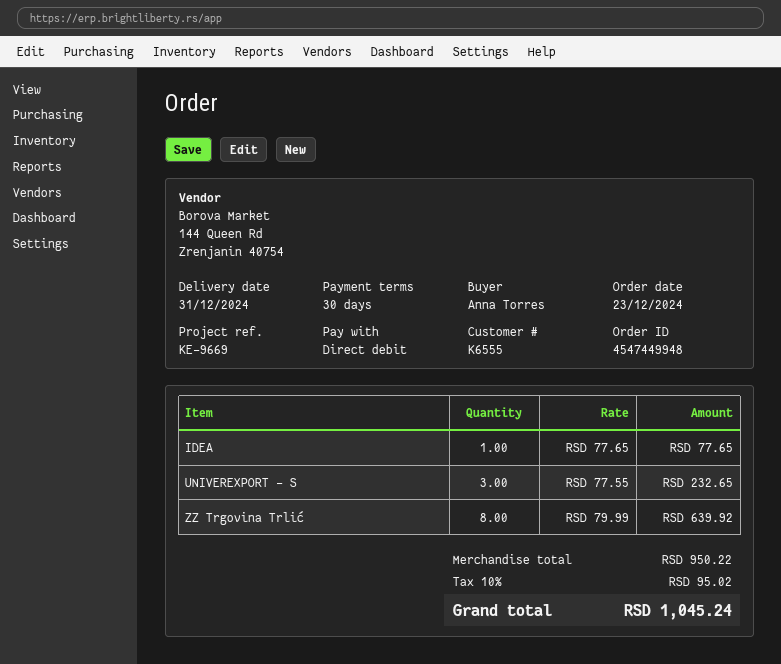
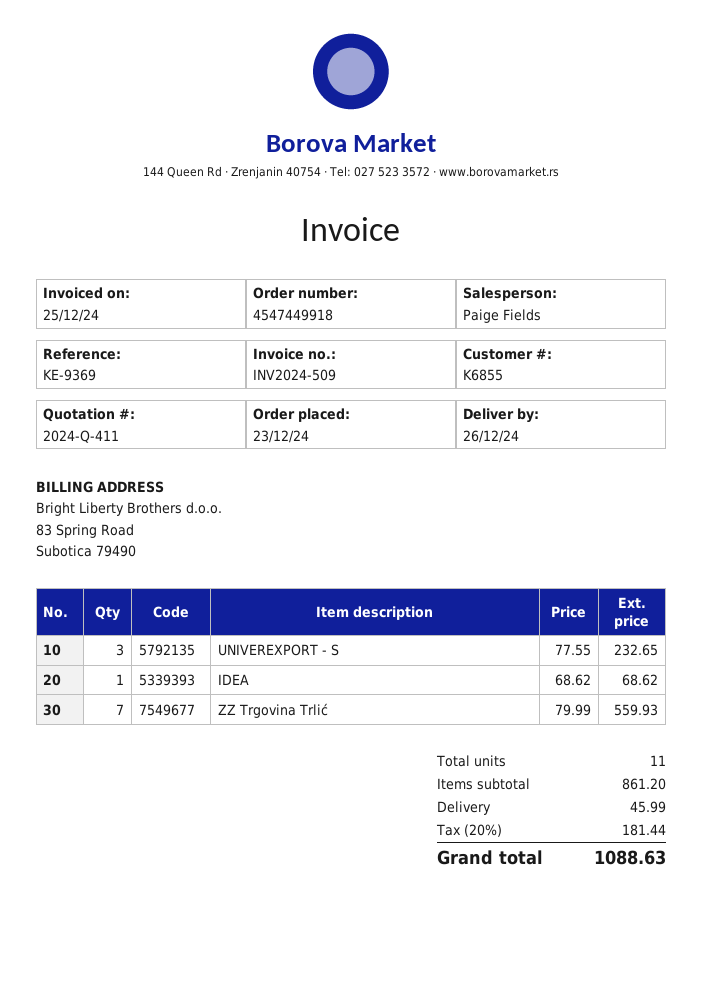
order number: 4547449948 -> 4547449918
delivery date: 2024-12-31 -> 2024-12-26
customer number: K6555 -> K6855
reference: KE-9669 -> KE-9369
IDEA: 1 x 77.65 = 77.65 -> 1 x 68.62 = 68.62
ZZ Trgovina Trlić: 8 x 79.99 = 639.92 -> 7 x 79.99 = 559.93
subtotal: 950.22 -> 861.20
shipping: none -> 45.99
tax: 10% = 95.02 -> 20% = 181.44
total: 1045.24 -> 1088.63

